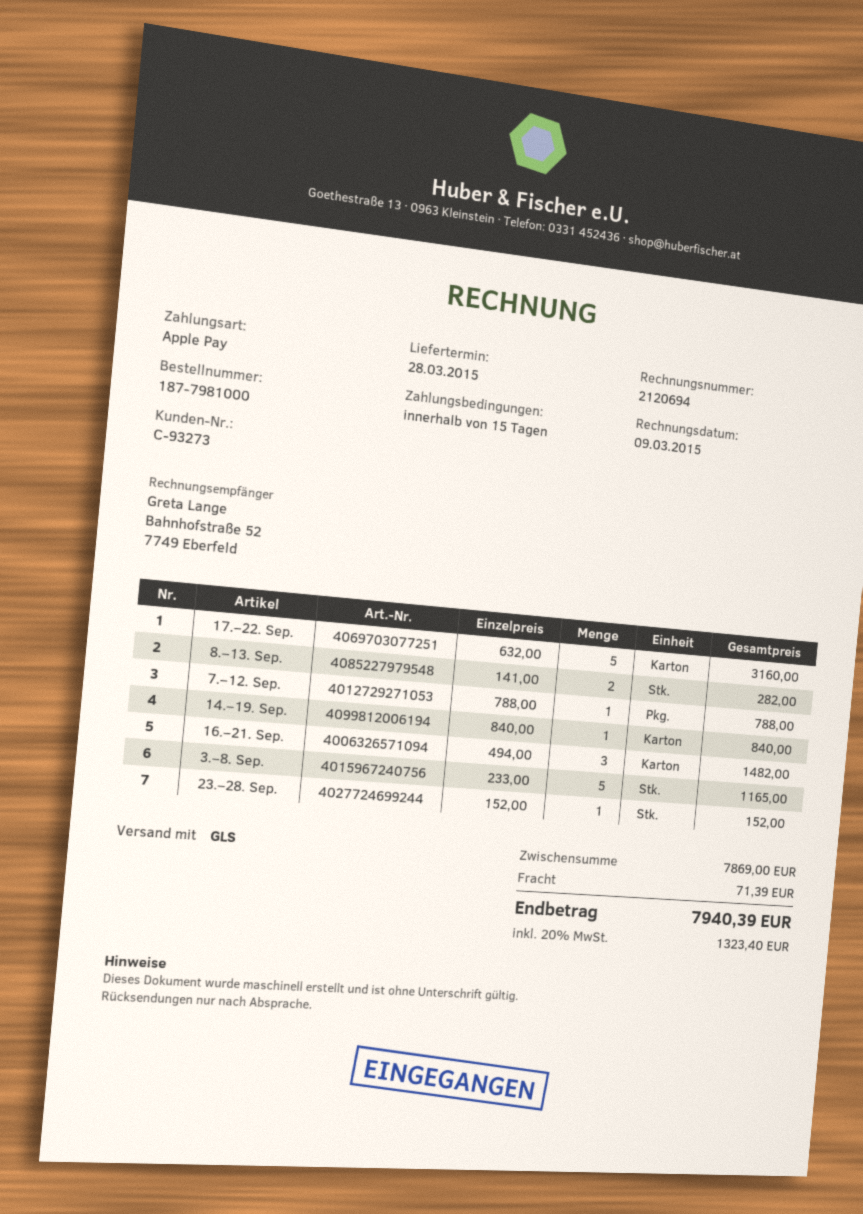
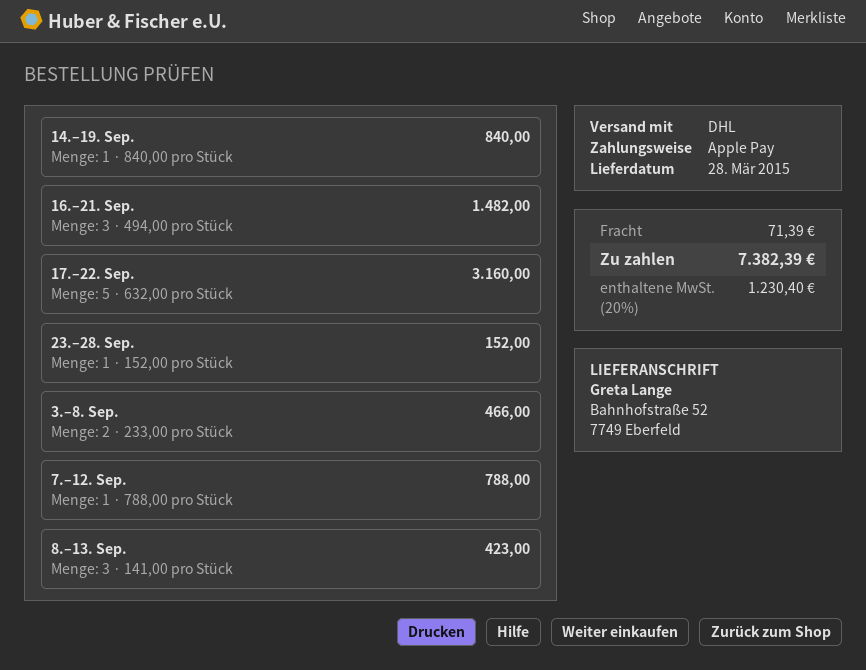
shipping method: GLS -> DHL
8.–13. Sep.: 2 x 141.00 = 282.00 -> 3 x 141.00 = 423.00
3.–8. Sep.: 5 x 233.00 = 1165.00 -> 2 x 233.00 = 466.00
tax: 20% = 1323.40 -> 20% = 1230.40
total: 7940.39 -> 7382.39

